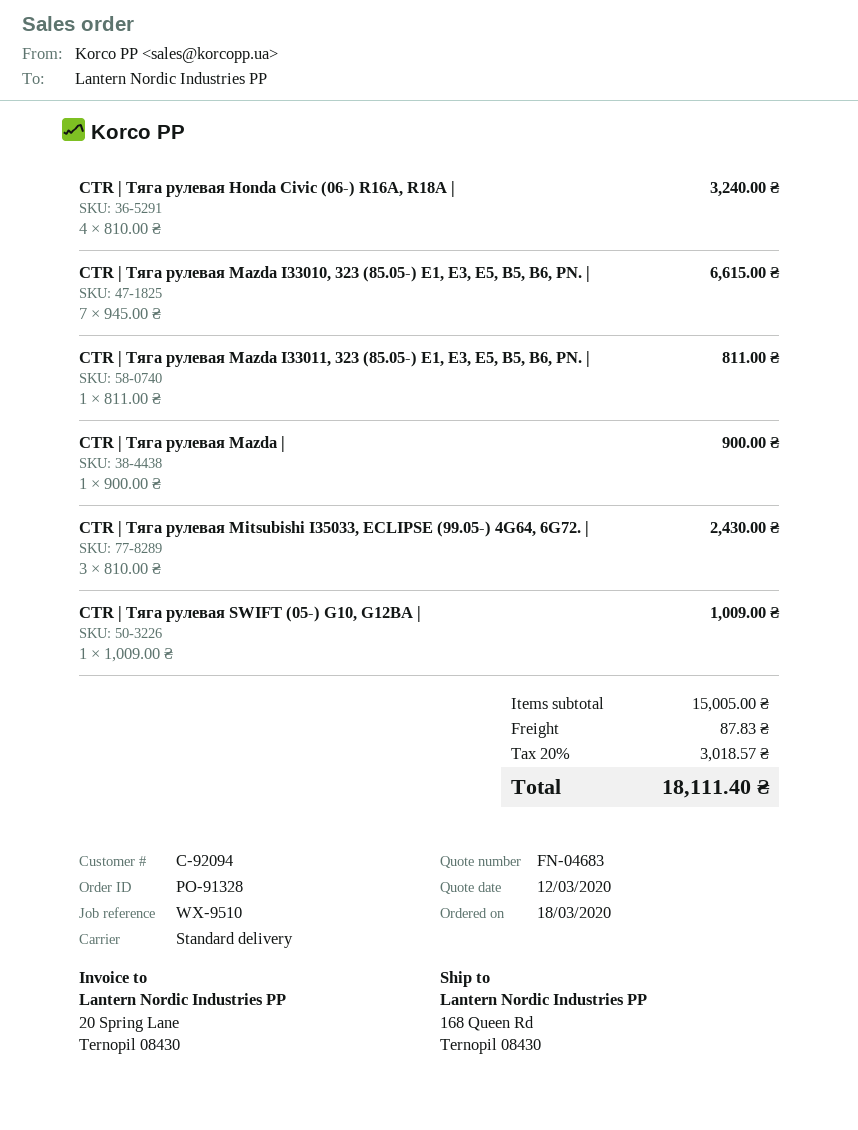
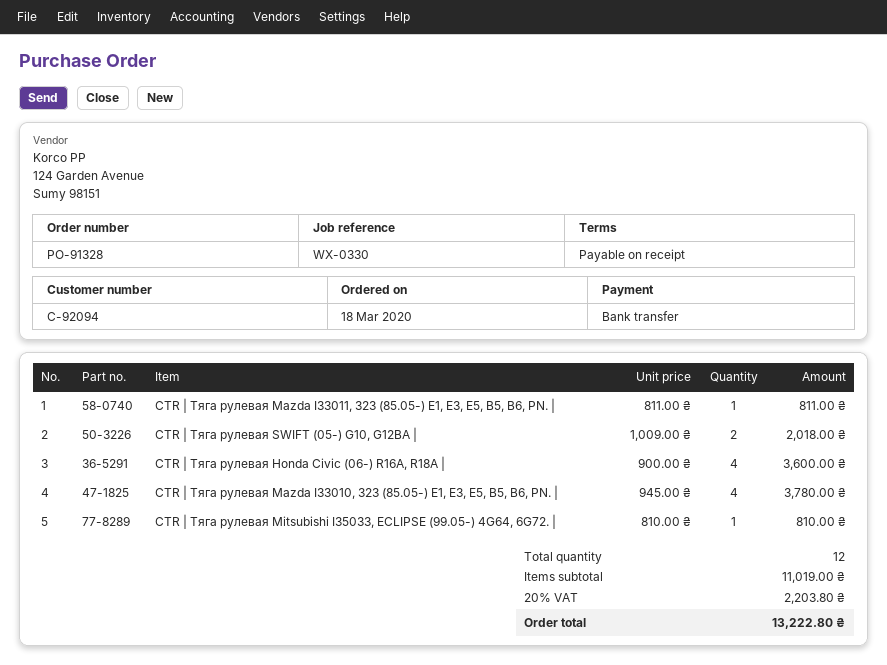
reference: WX-9510 -> WX-0330
CTR | Тяга рулевая Honda Civic (06-) R16A, R18A |: 4 x 810.00 = 3240.00 -> 4 x 900.00 = 3600.00
CTR | Тяга рулевая Mazda I33010, 323 (85.05-) E1, E3, E5, B5, B6, PN. |: 7 x 945.00 = 6615.00 -> 4 x 945.00 = 3780.00
CTR | Тяга рулевая Mazda |: 1 x 900.00 = 900.00 -> none
CTR | Тяга рулевая Mitsubishi I35033, ECLIPSE (99.05-) 4G64, 6G72. |: 3 x 810.00 = 2430.00 -> 1 x 810.00 = 810.00
CTR | Тяга рулевая SWIFT (05-) G10, G12BA |: 1 x 1009.00 = 1009.00 -> 2 x 1009.00 = 2018.00
subtotal: 15005.00 -> 11019.00
shipping: 87.83 -> none
tax: 20% = 3018.57 -> 20% = 2203.80
total: 18111.40 -> 13222.80

